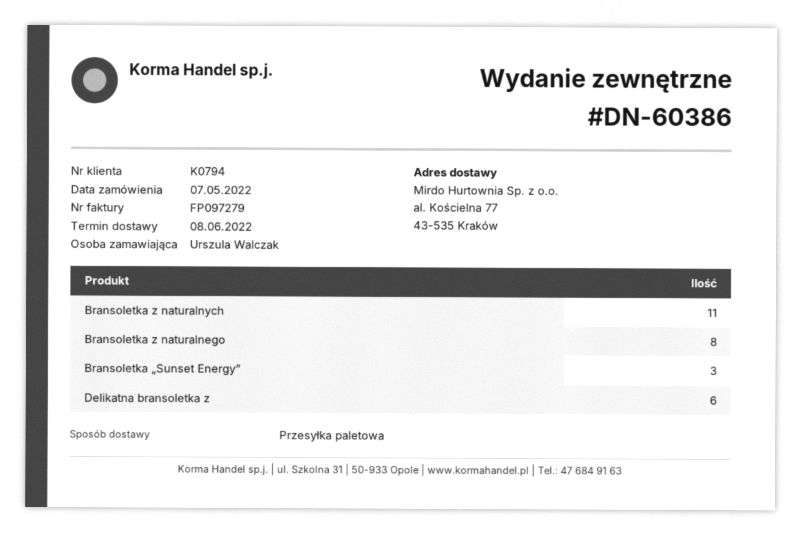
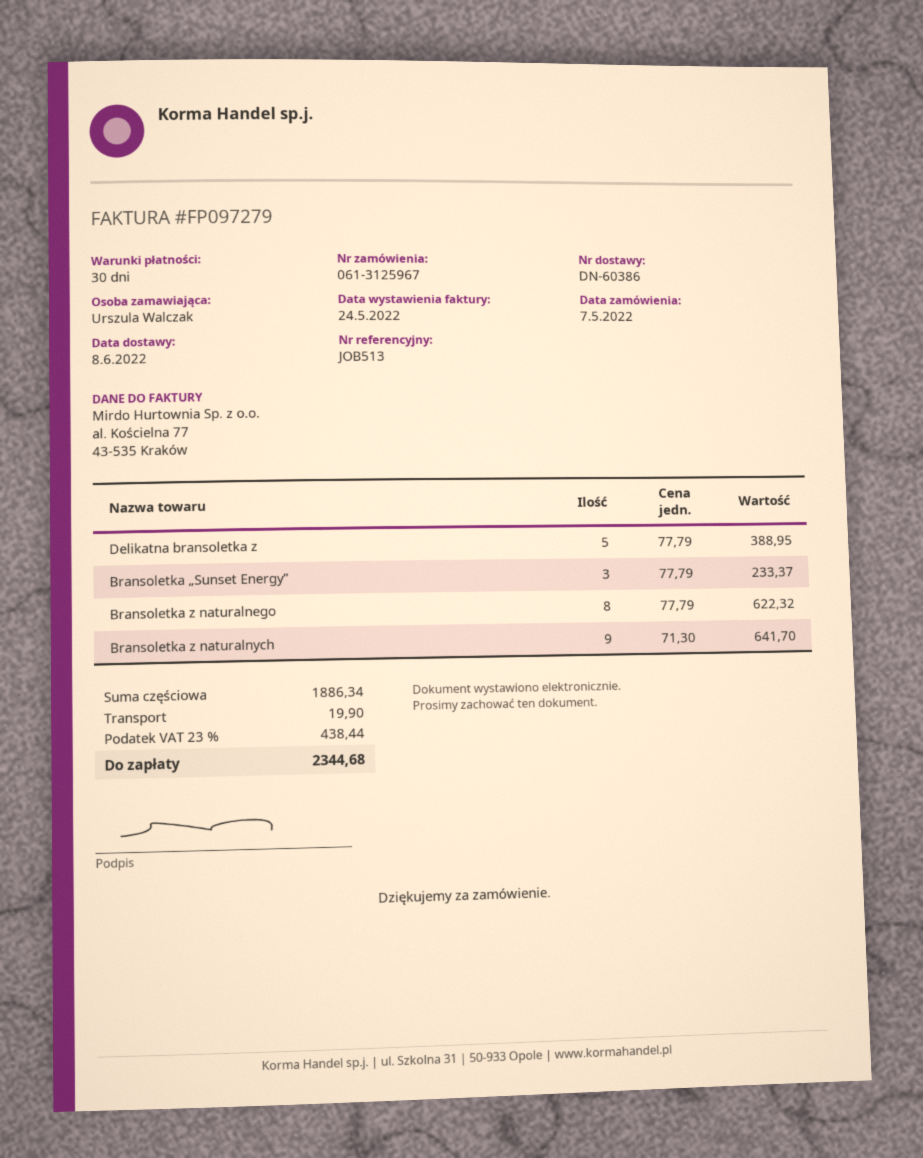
Bransoletka z naturalnych: 11 -> 9
Delikatna bransoletka z: 6 -> 5

